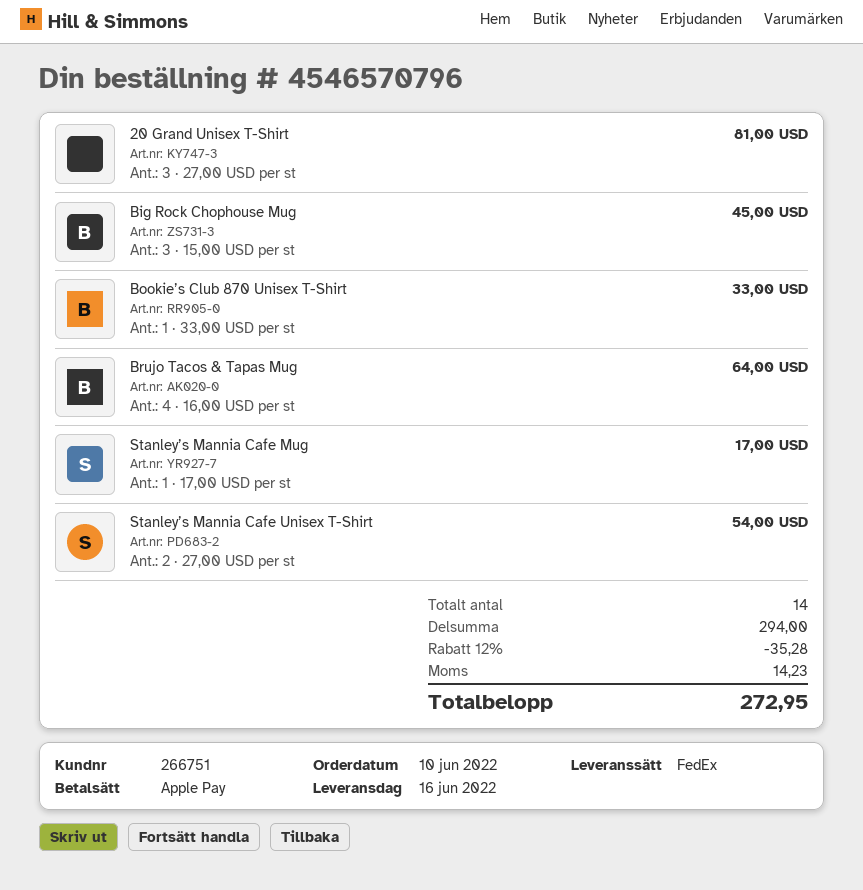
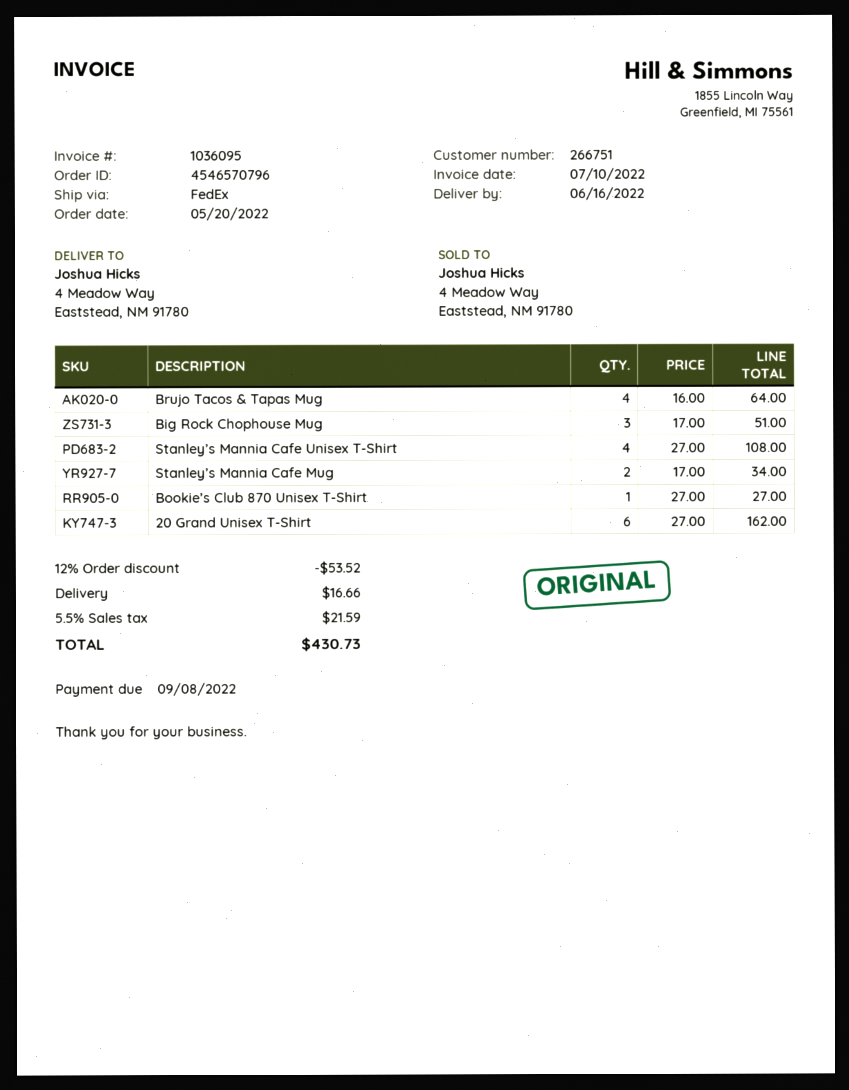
order date: 2022-06-10 -> 2022-05-20
20 Grand Unisex T-Shirt: 3 x 27.00 = 81.00 -> 6 x 27.00 = 162.00
Big Rock Chophouse Mug: 3 x 15.00 = 45.00 -> 3 x 17.00 = 51.00
Bookie’s Club 870 Unisex T-Shirt: 1 x 33.00 = 33.00 -> 1 x 27.00 = 27.00
Stanley’s Mannia Cafe Mug: 1 x 17.00 = 17.00 -> 2 x 17.00 = 34.00
Stanley’s Mannia Cafe Unisex T-Shirt: 2 x 27.00 = 54.00 -> 4 x 27.00 = 108.00
discount: 12% = 35.28 -> 12% = 53.52
shipping: none -> 16.66
tax: 14.23 -> 21.59
total: 272.95 -> 430.73

